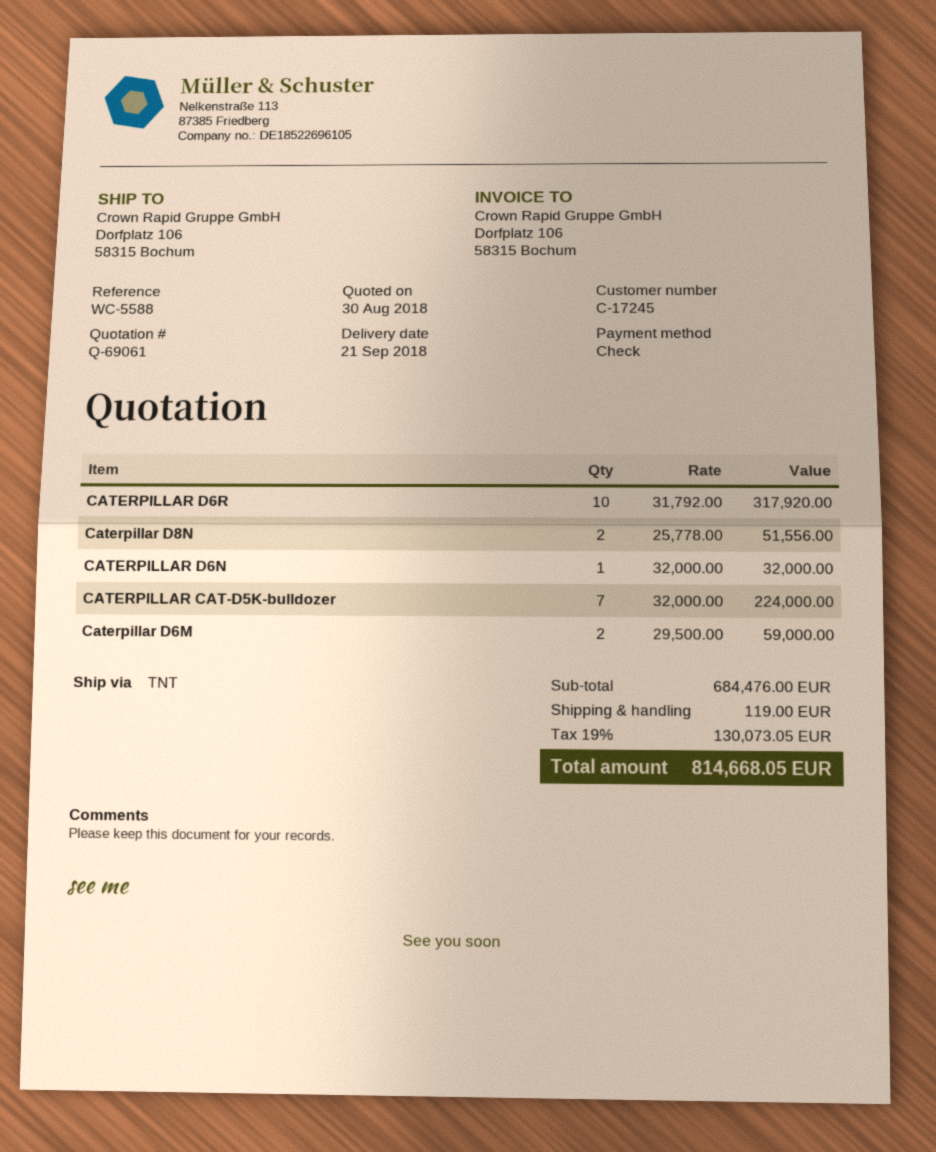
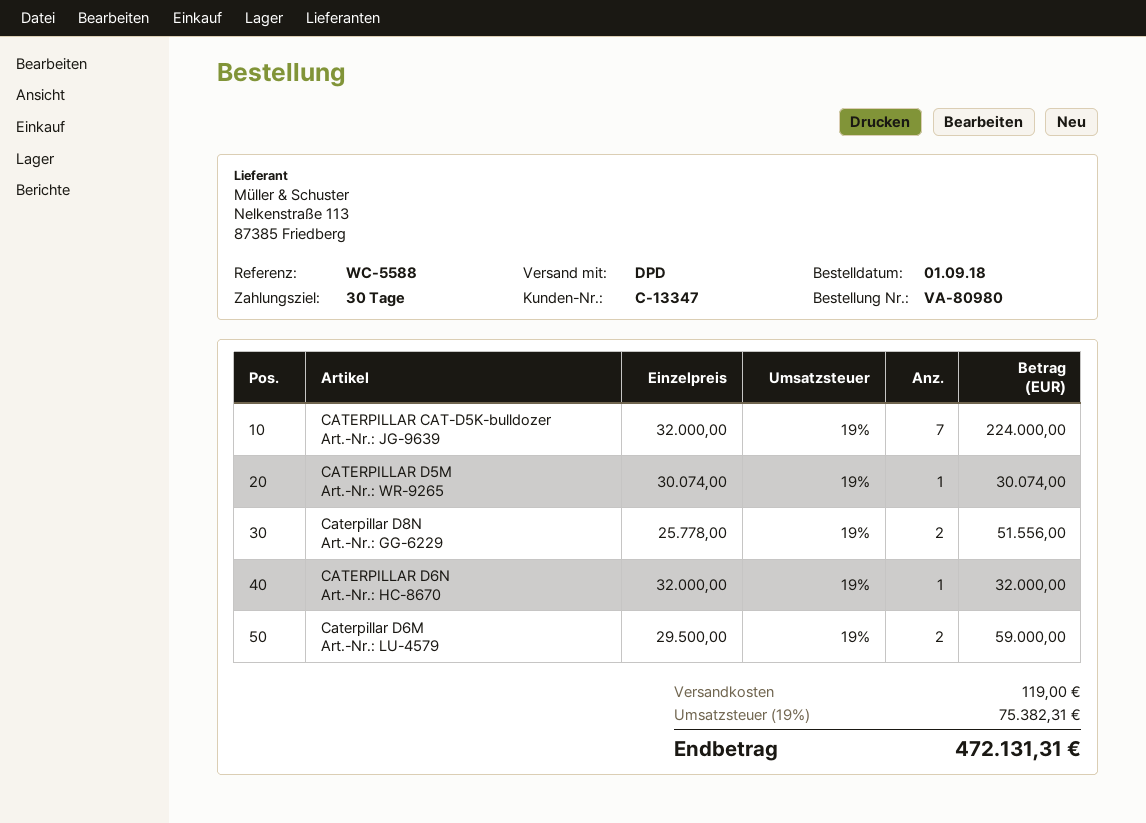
customer number: C-17245 -> C-13347
shipping method: TNT -> DPD
CATERPILLAR D6R: 10 x 31792.00 = 317920.00 -> none
CATERPILLAR D5M: none -> 1 x 30074.00 = 30074.00
tax: 19% = 130073.05 -> 19% = 75382.31
total: 814668.05 -> 472131.31

